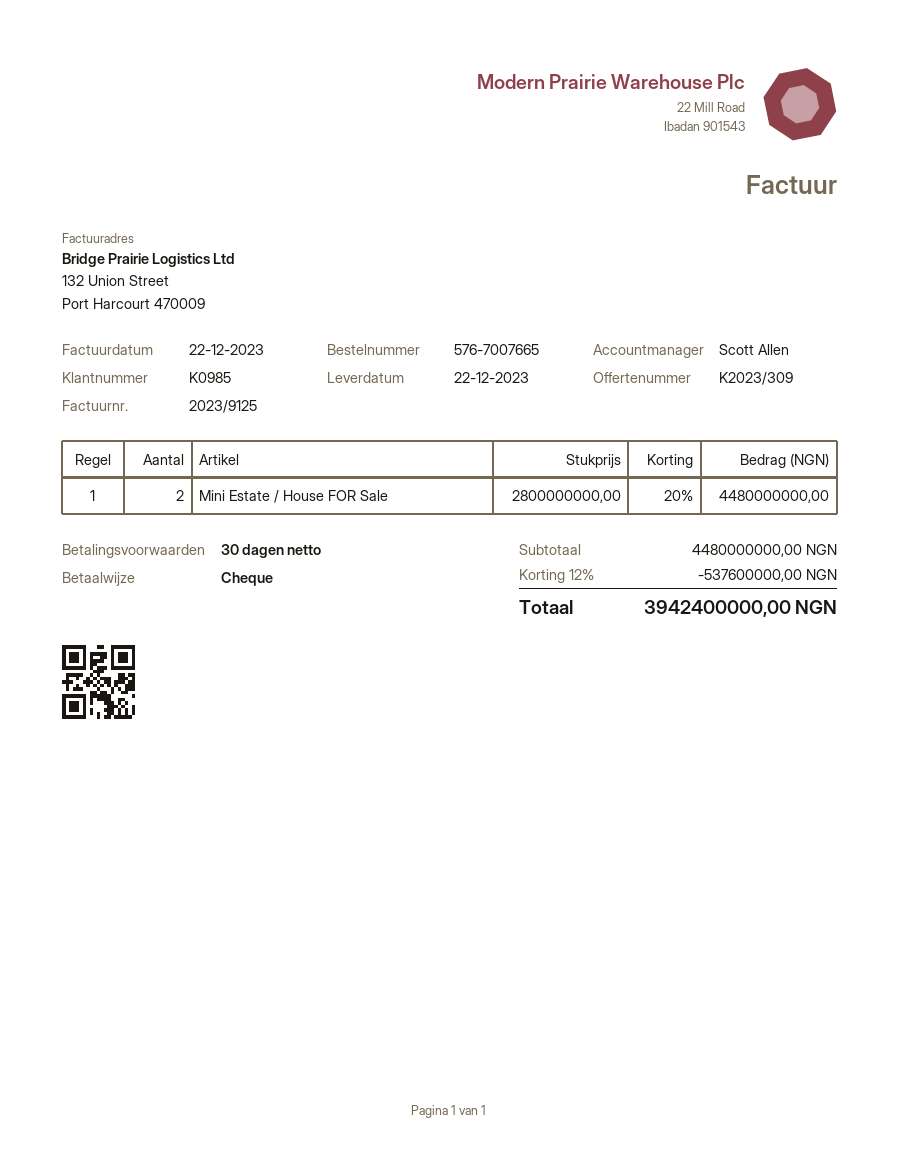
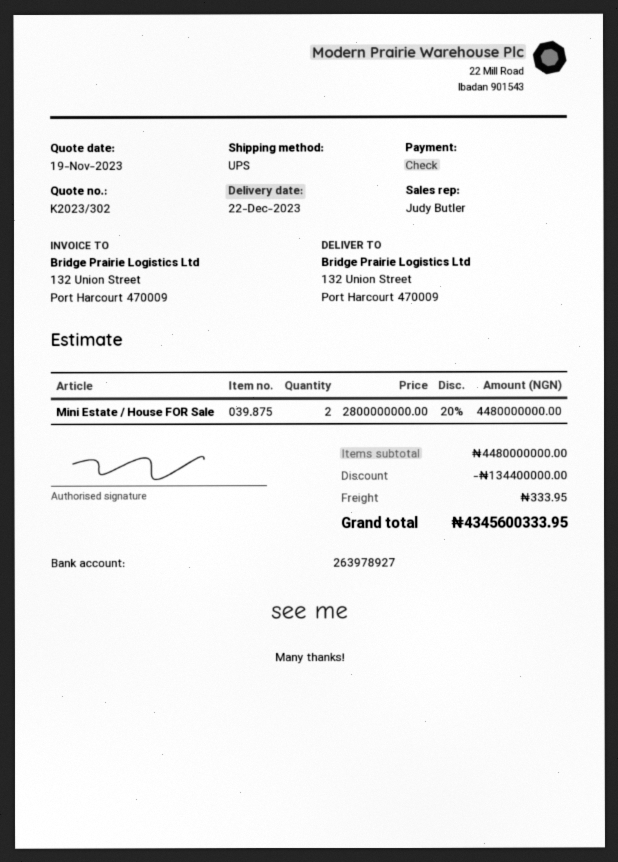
quote number: K2023/309 -> K2023/302
sales rep: Scott Allen -> Judy Butler
discount: 537600000.00 -> 134400000.00
shipping: none -> 333.95
total: 3942400000.00 -> 4345600333.95

